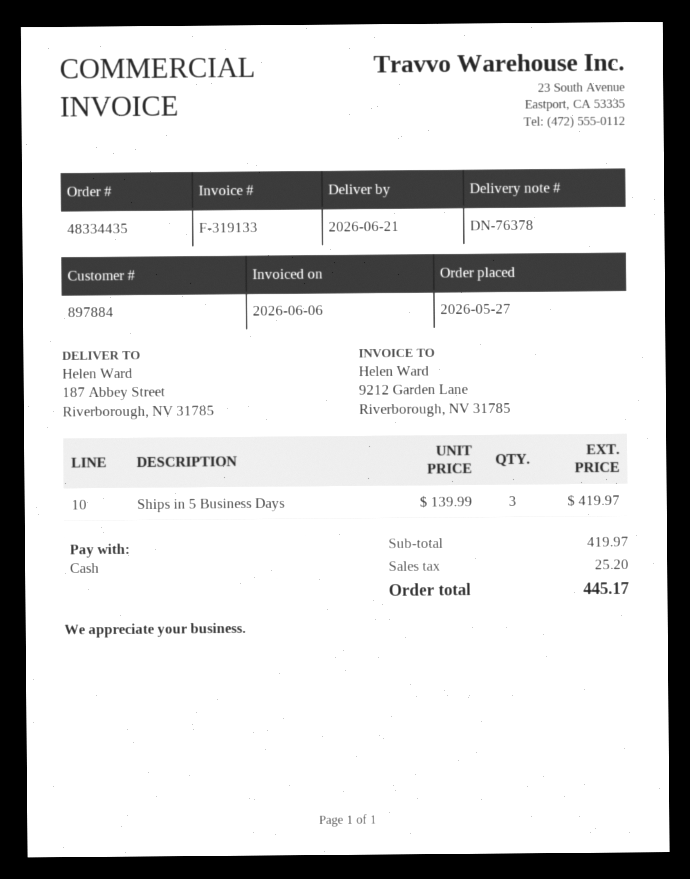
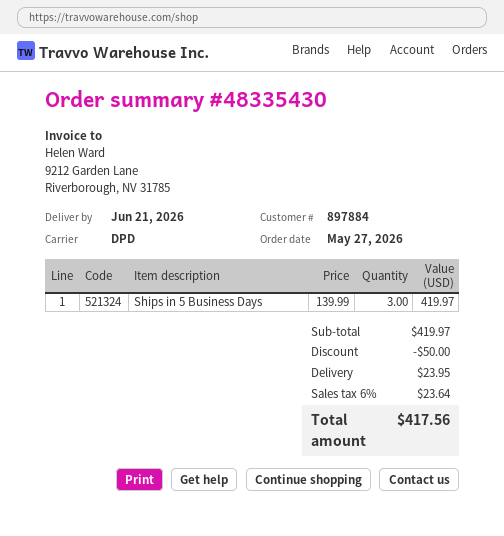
order number: 48334435 -> 48335430
discount: none -> 50.00
shipping: none -> 23.95
tax: 25.20 -> 23.64
total: 445.17 -> 417.56

